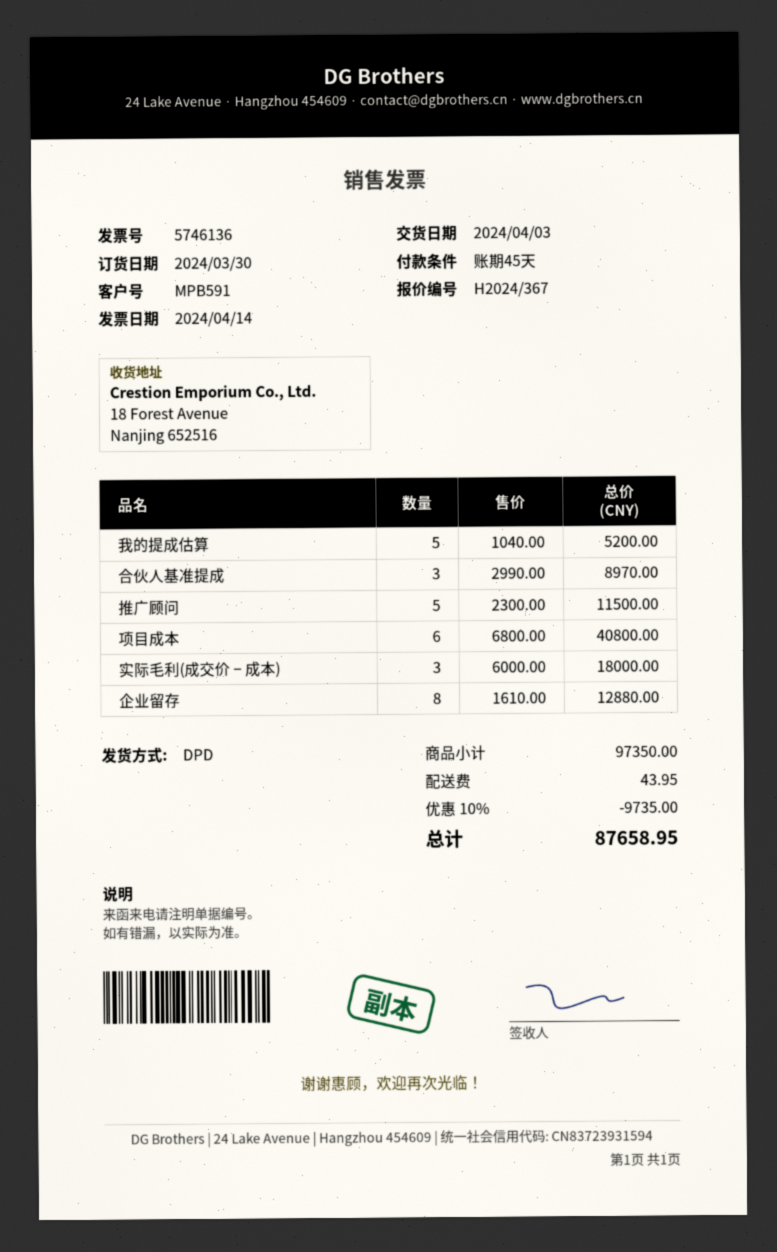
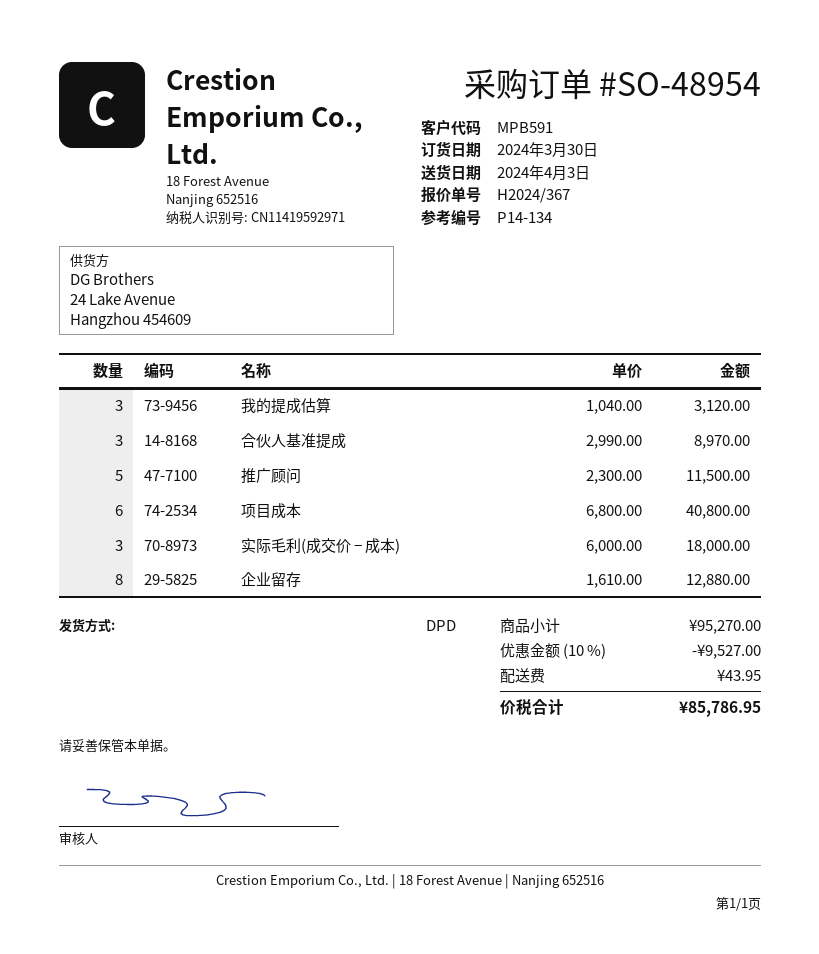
我的提成估算: 5 x 1040.00 = 5200.00 -> 3 x 1040.00 = 3120.00
subtotal: 97350.00 -> 95270.00
discount: 10% = 9735.00 -> 10% = 9527.00
total: 87658.95 -> 85786.95

